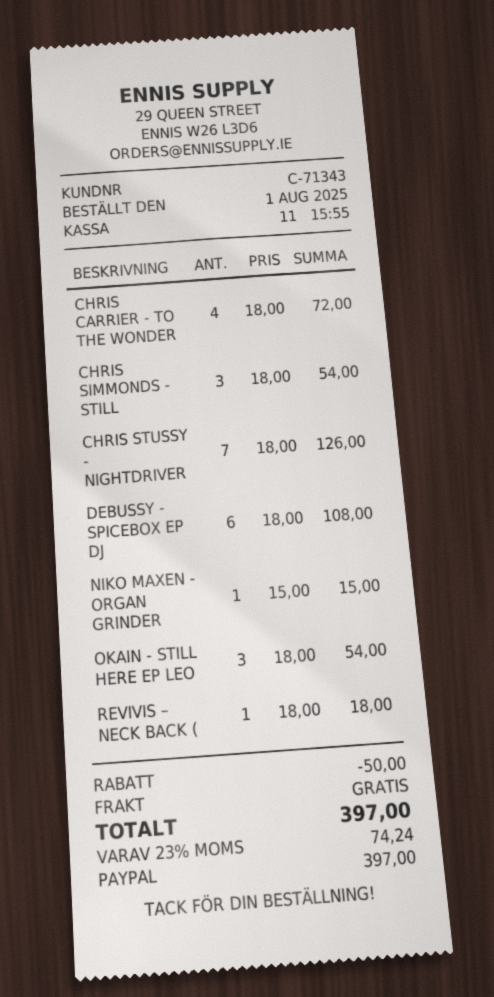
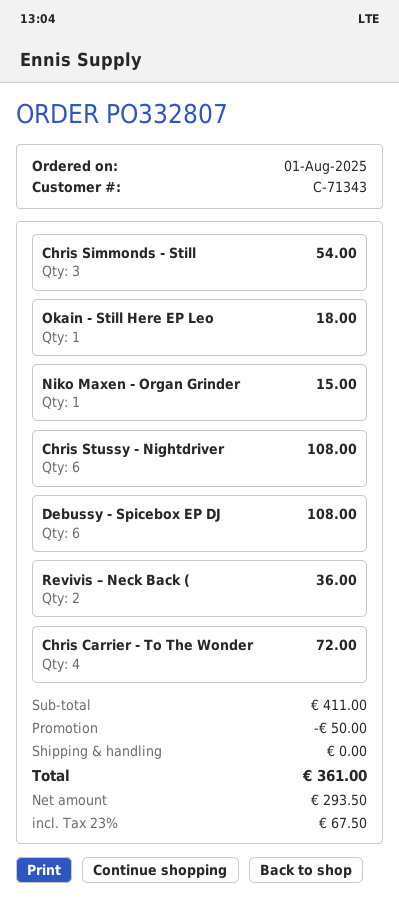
CHRIS STUSSY - NIGHTDRIVER: 7 for 126.00 -> 6 for 108.00
OKAIN - STILL HERE EP LEO: 3 for 54.00 -> 1 for 18.00
REVIVIS – NECK BACK (: 1 for 18.00 -> 2 for 36.00
tax: 23% = 74.24 -> 23% = 67.50
total: 397.00 -> 361.00

